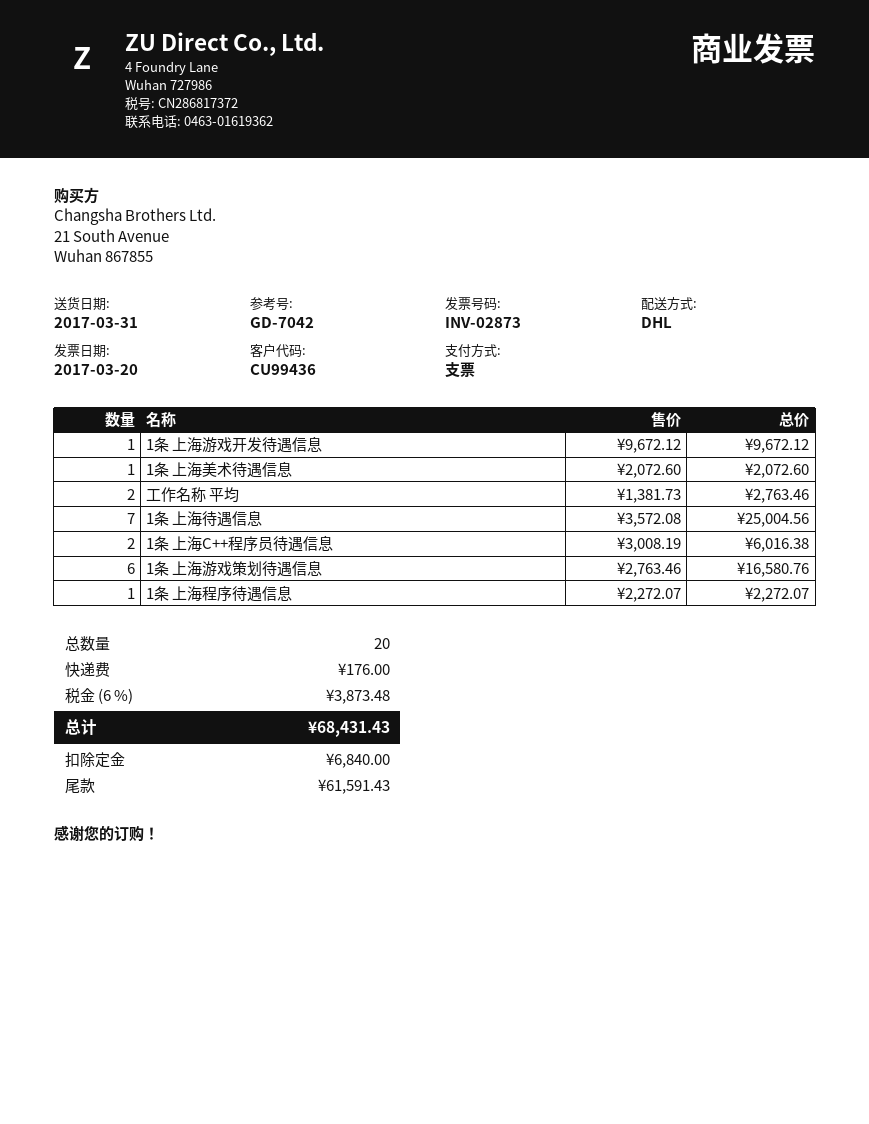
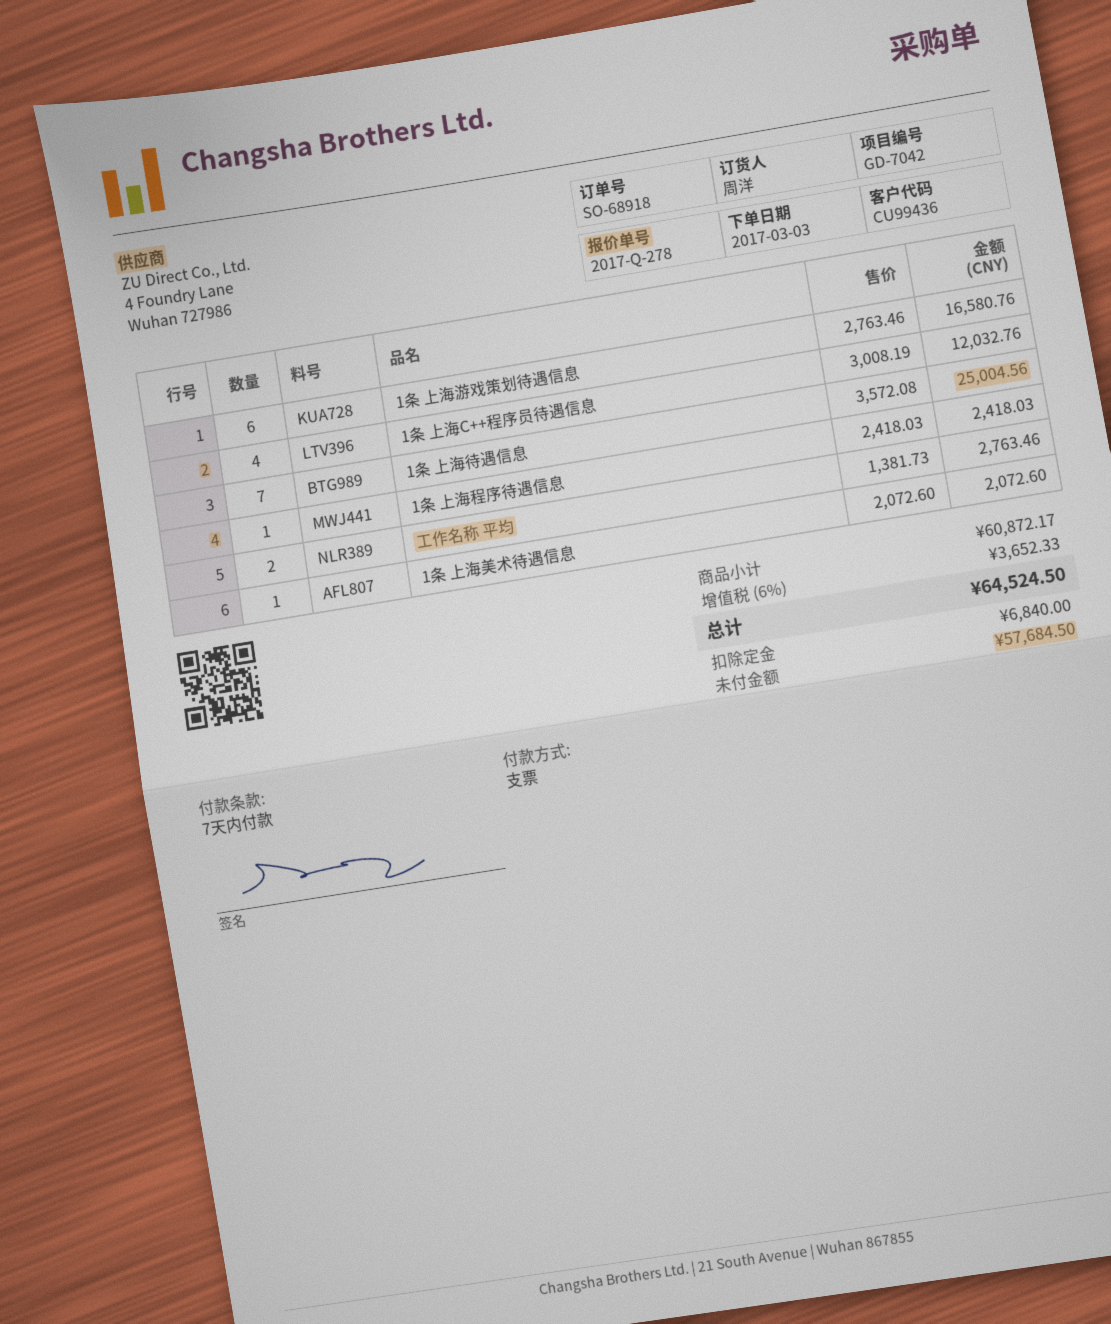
1条 上海游戏开发待遇信息: 1 x 9672.12 = 9672.12 -> none
1条 上海C++程序员待遇信息: 2 x 3008.19 = 6016.38 -> 4 x 3008.19 = 12032.76
1条 上海程序待遇信息: 1 x 2272.07 = 2272.07 -> 1 x 2418.03 = 2418.03
shipping: 176.00 -> none
tax: 6% = 3873.48 -> 6% = 3652.33
total: 68431.43 -> 64524.50
balance: 61591.43 -> 57684.50

